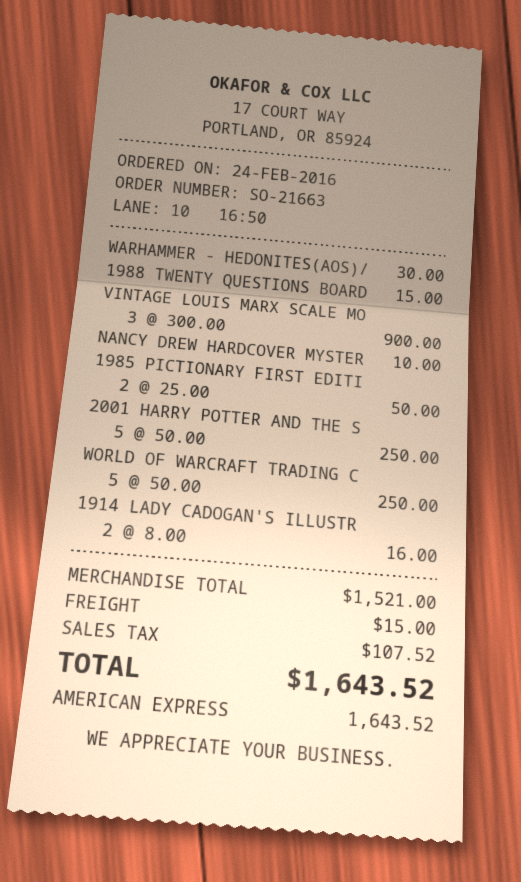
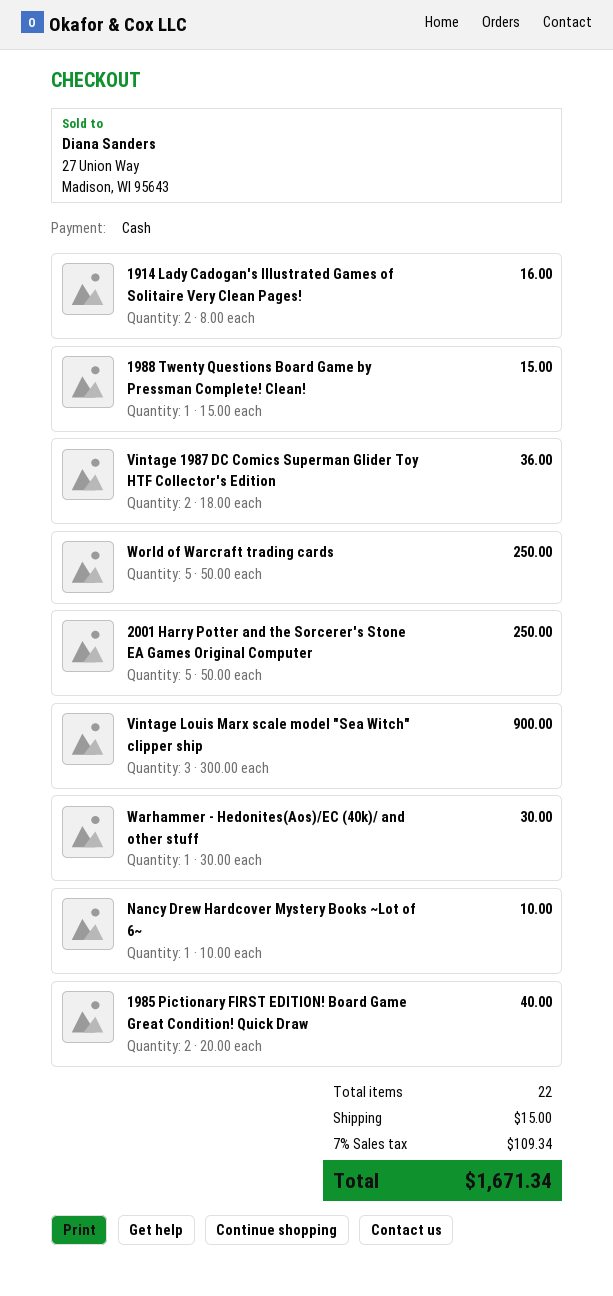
payment method: American Express -> cash
1985 PICTIONARY FIRST EDITI: 2 x 25.00 = 50.00 -> 2 x 20.00 = 40.00
Vintage 1987 DC Comics Superman Glider Toy HTF Collector's Edition: none -> 2 x 18.00 = 36.00
tax: 107.52 -> 109.34
total: 1643.52 -> 1671.34

